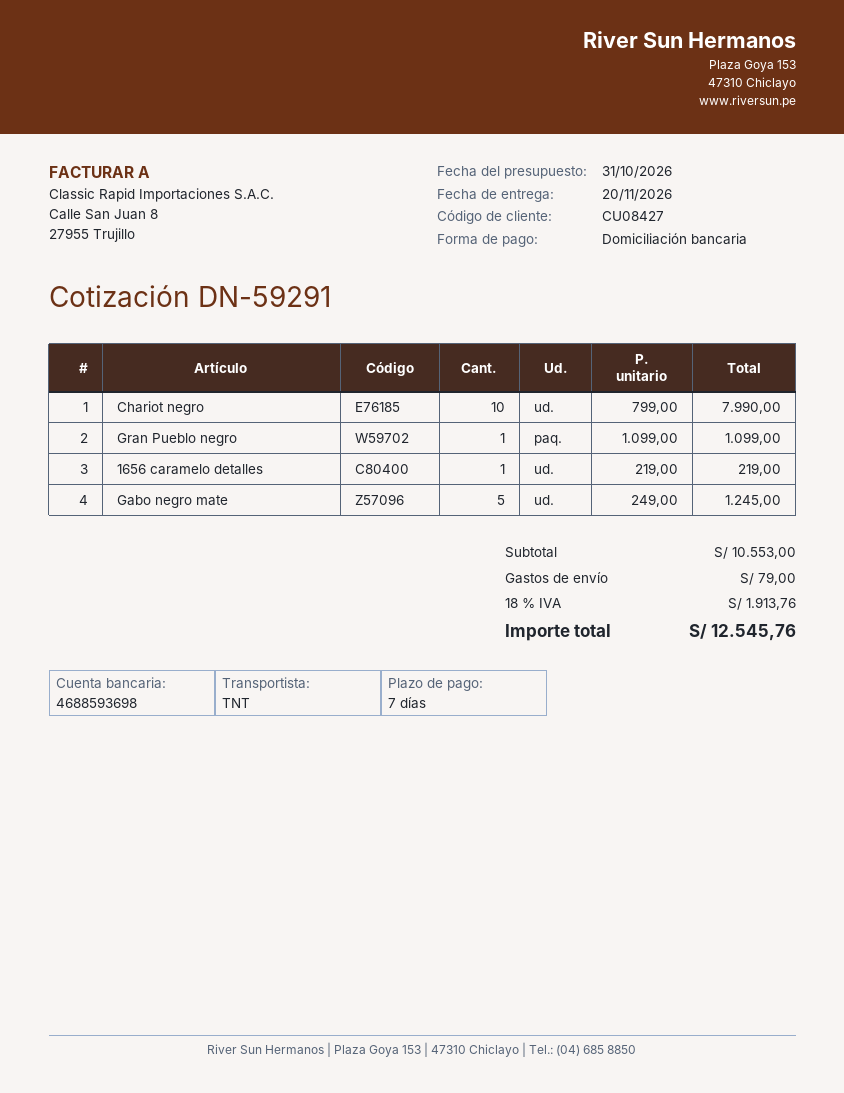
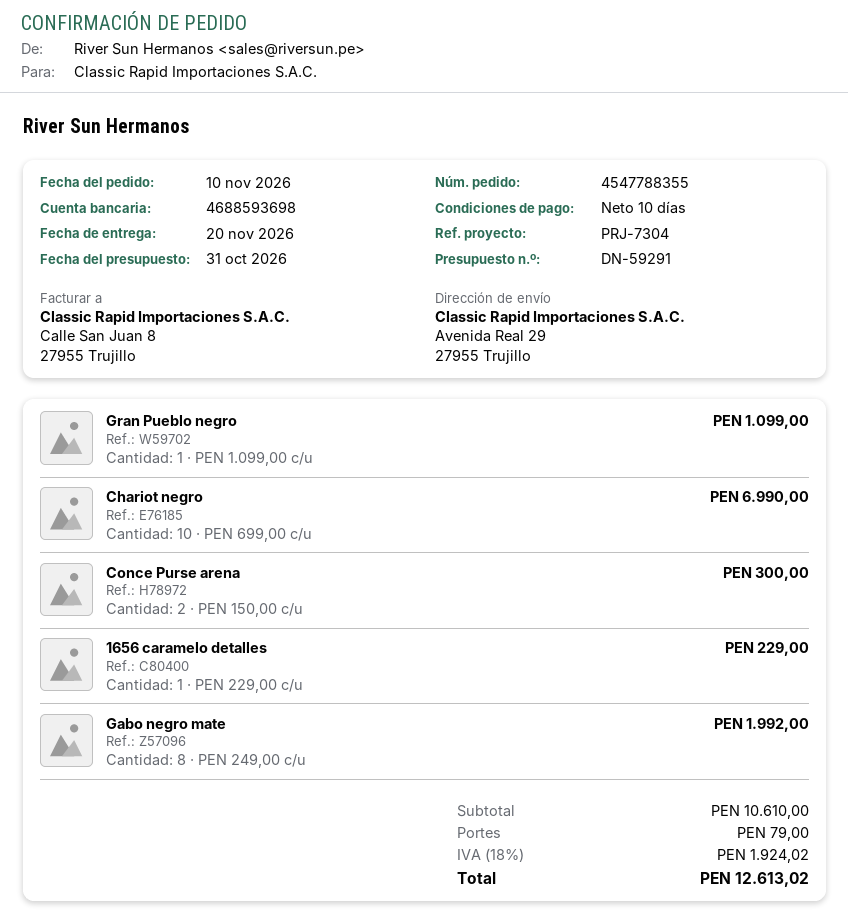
payment terms: 7 days -> 10 days
Chariot negro: 10 x 799.00 = 7990.00 -> 10 x 699.00 = 6990.00
1656 caramelo detalles: 1 x 219.00 = 219.00 -> 1 x 229.00 = 229.00
Gabo negro mate: 5 x 249.00 = 1245.00 -> 8 x 249.00 = 1992.00
Conce Purse arena: none -> 2 x 150.00 = 300.00
subtotal: 10553.00 -> 10610.00
tax: 18% = 1913.76 -> 18% = 1924.02
total: 12545.76 -> 12613.02

